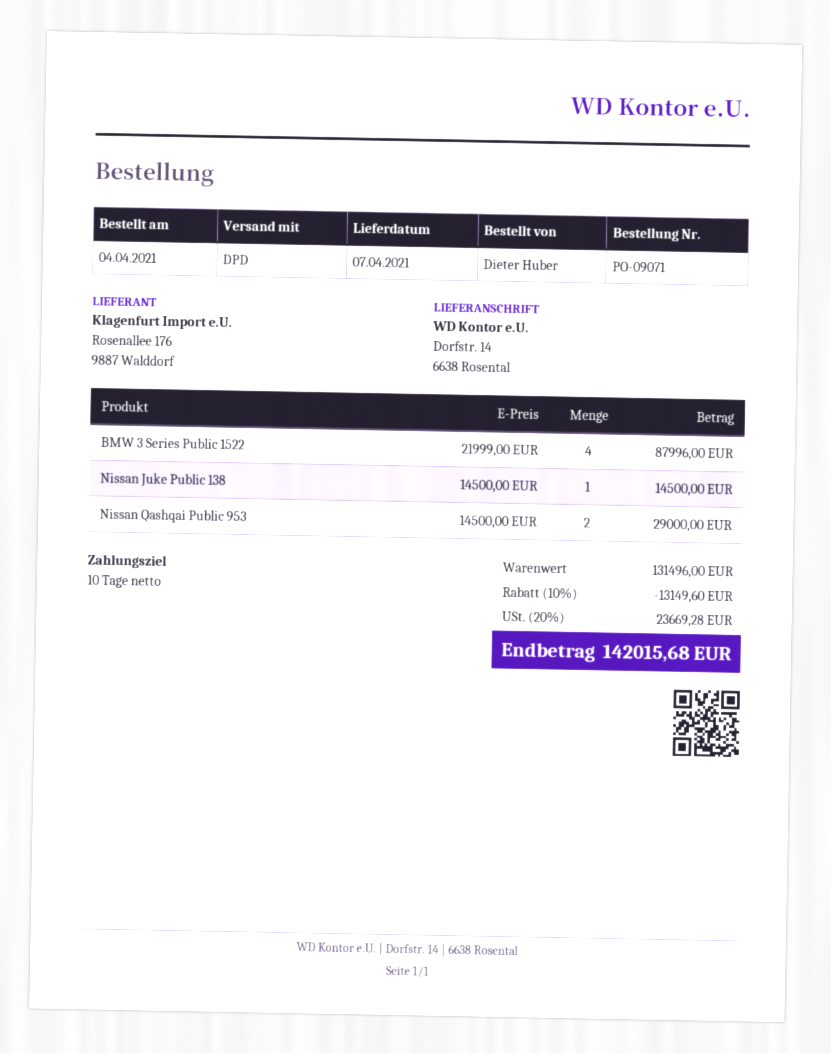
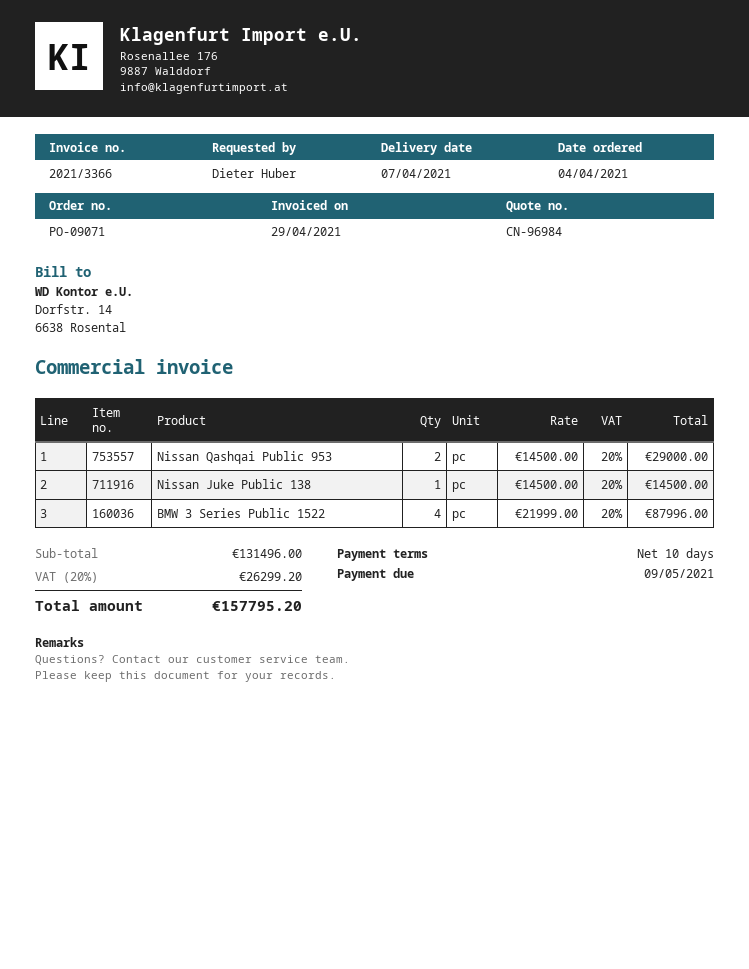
discount: 10% = 13149.60 -> none
tax: 20% = 23669.28 -> 20% = 26299.20
total: 142015.68 -> 157795.20

